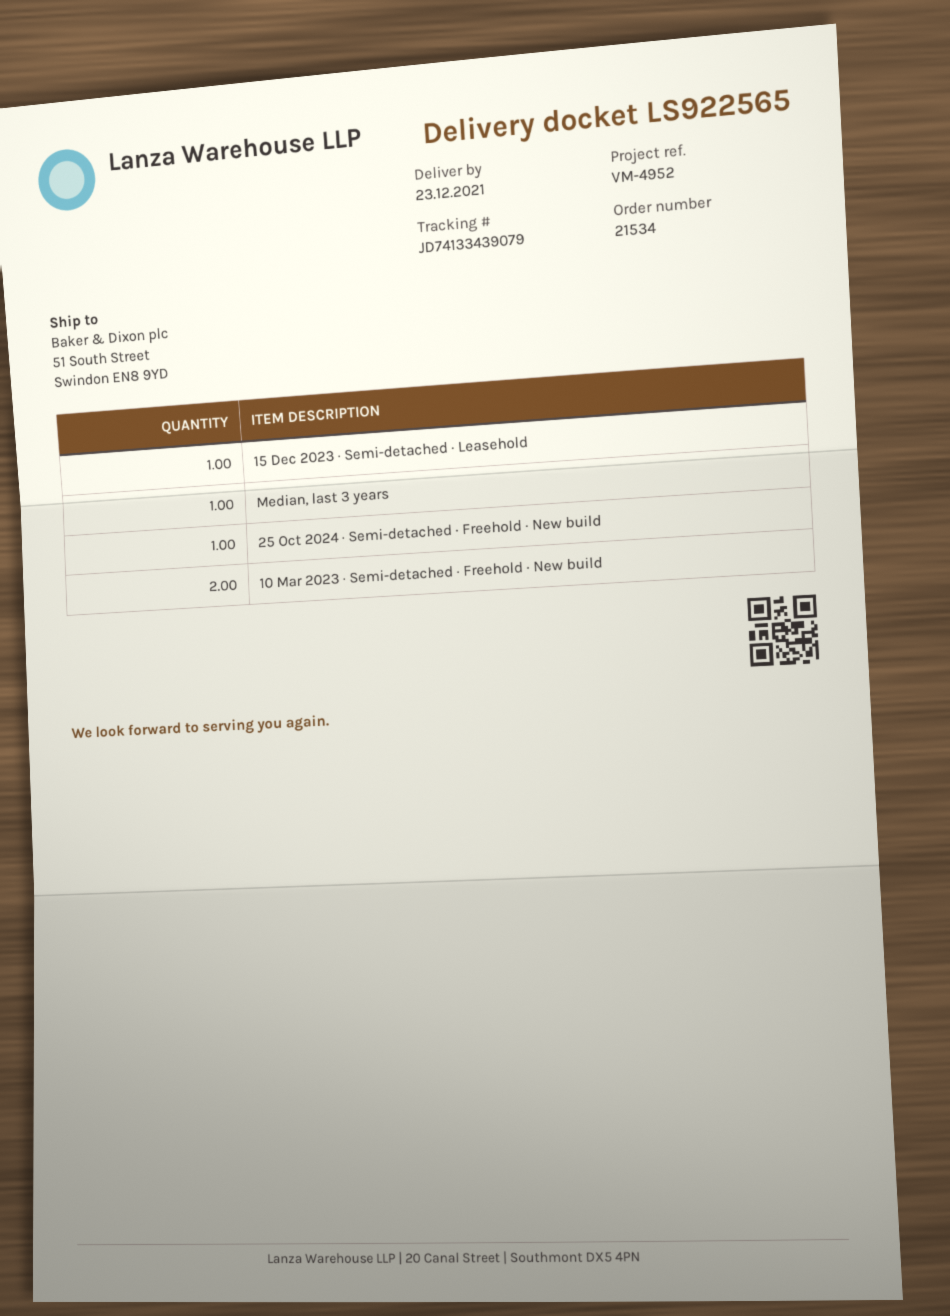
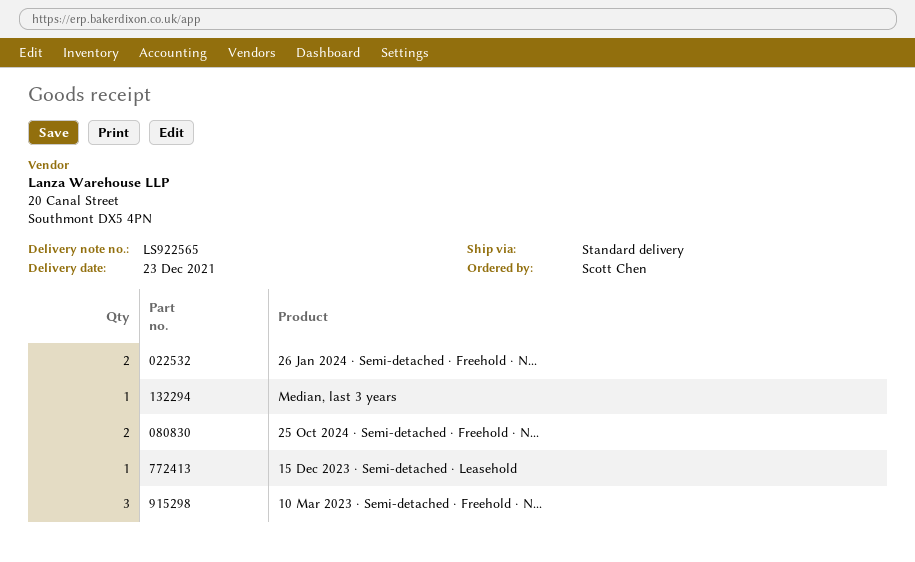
25 Oct 2024 · Semi-detached · Freehold · New build: 1 -> 2
10 Mar 2023 · Semi-detached · Freehold · New build: 2 -> 3
26 Jan 2024 · Semi-detached · Freehold · N...: none -> 2

